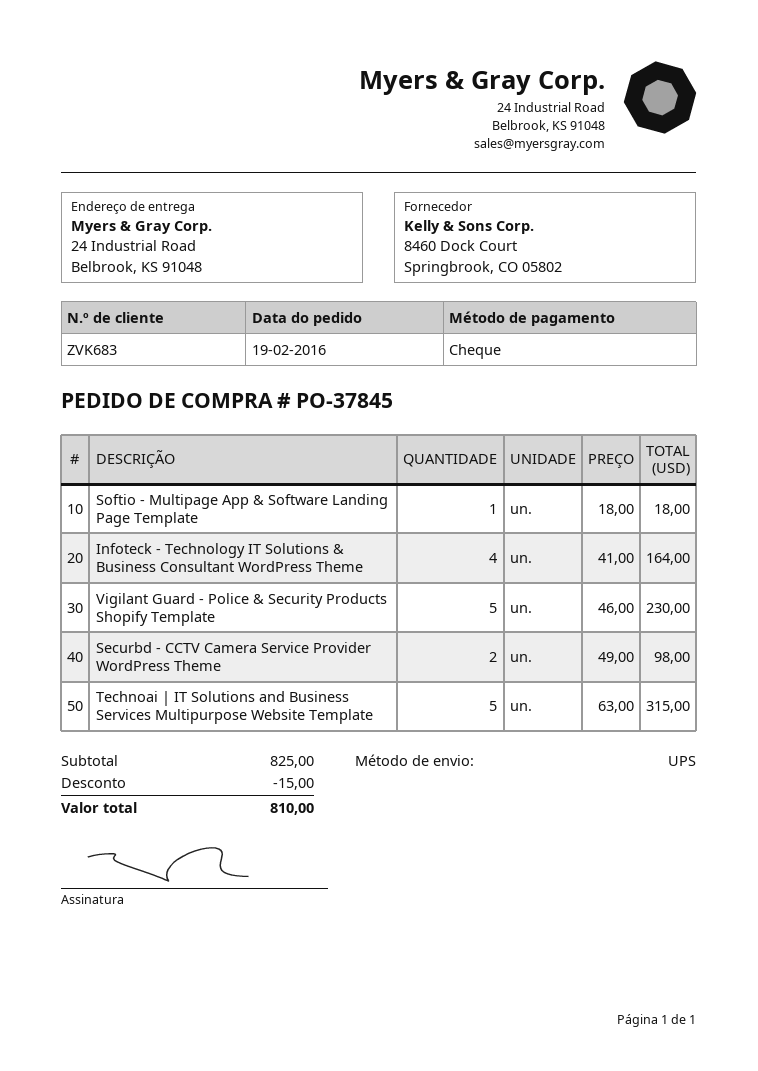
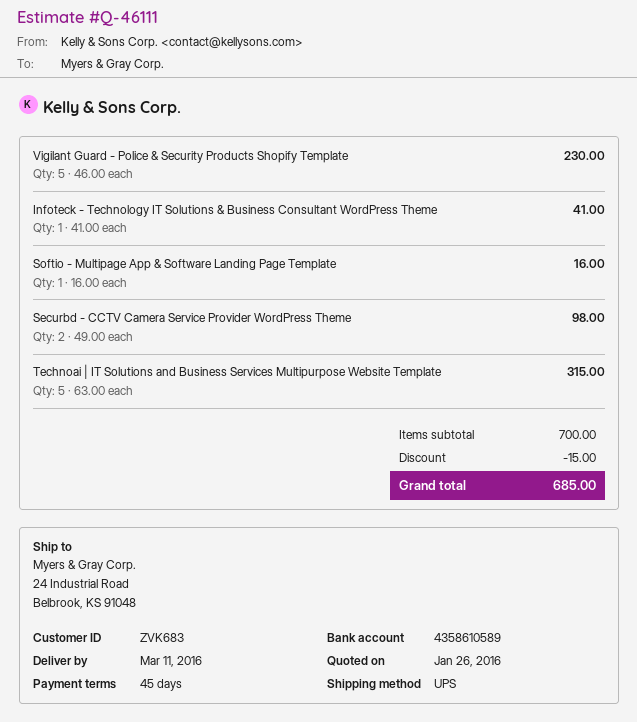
Softio - Multipage App & Software Landing Page Template: 1 x 18.00 = 18.00 -> 1 x 16.00 = 16.00
Infoteck - Technology IT Solutions & Business Consultant WordPress Theme: 4 x 41.00 = 164.00 -> 1 x 41.00 = 41.00
subtotal: 825.00 -> 700.00
total: 810.00 -> 685.00

